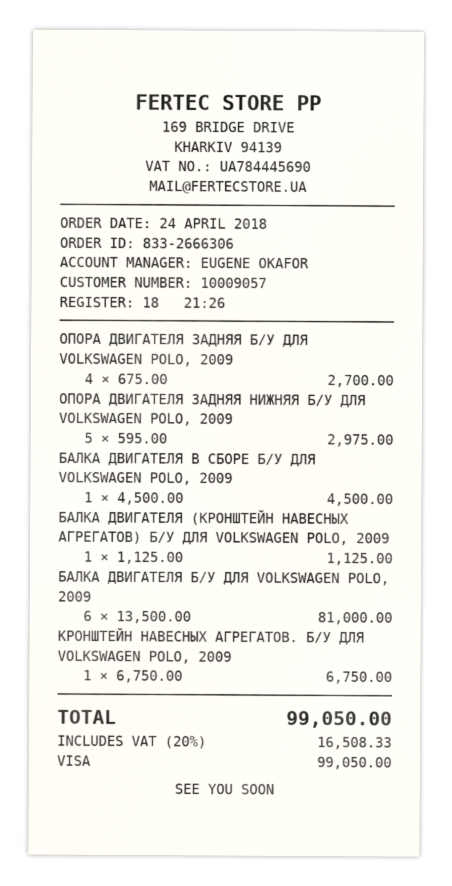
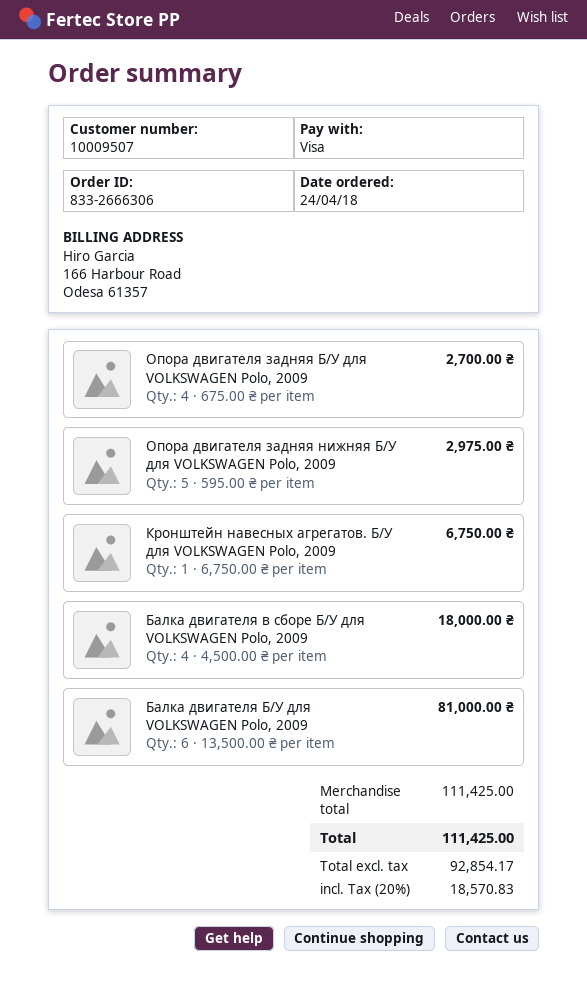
customer number: 10009057 -> 10009507
БАЛКА ДВИГАТЕЛЯ В СБОРЕ Б/У ДЛЯ VOLKSWAGEN POLO, 2009: 1 x 4500.00 = 4500.00 -> 4 x 4500.00 = 18000.00
БАЛКА ДВИГАТЕЛЯ (КРОНШТЕЙН НАВЕСНЫХ АГРЕГАТОВ) Б/У ДЛЯ VOLKSWAGEN POLO, 2009: 1 x 1125.00 = 1125.00 -> none
tax: 20% = 16508.33 -> 20% = 18570.83
total: 99050.00 -> 111425.00

